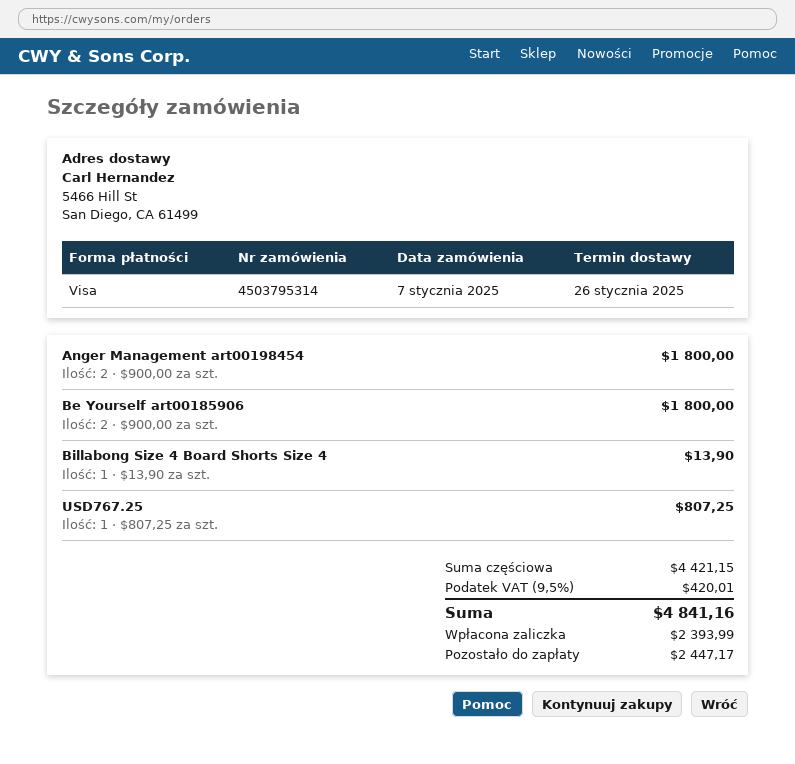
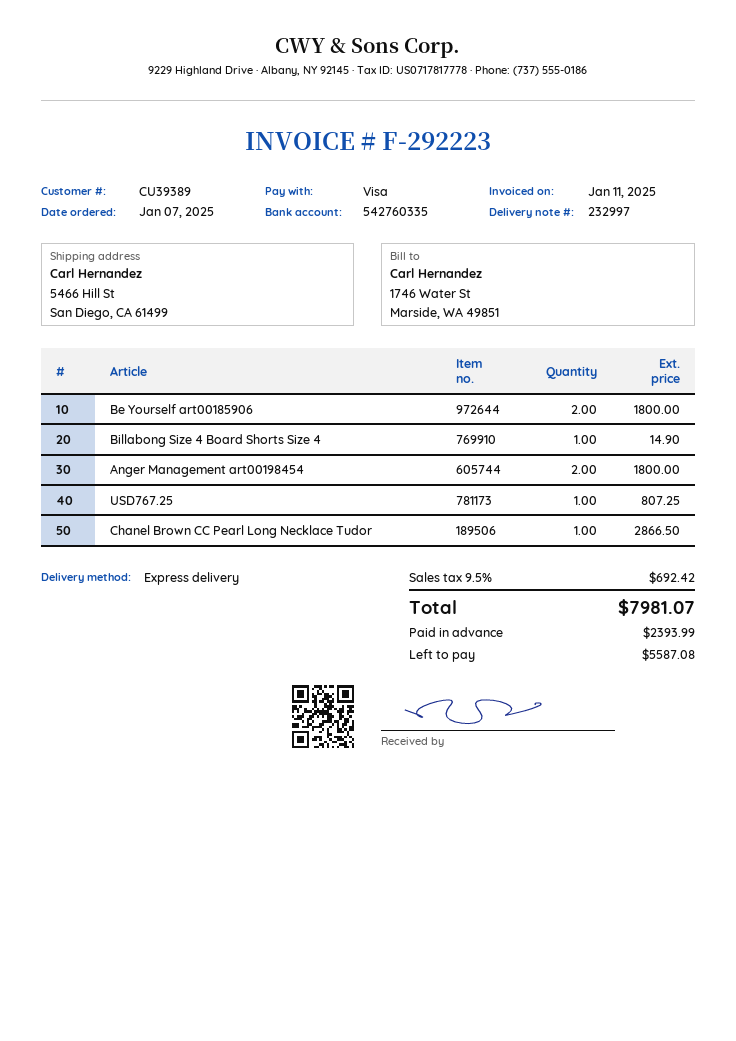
Billabong Size 4 Board Shorts Size 4: 1 for 13.90 -> 1 for 14.90
Chanel Brown CC Pearl Long Necklace Tudor: none -> 1 for 2866.50
tax: 9.5% = 420.01 -> 9.5% = 692.42
total: 4841.16 -> 7981.07
balance: 2447.17 -> 5587.08

